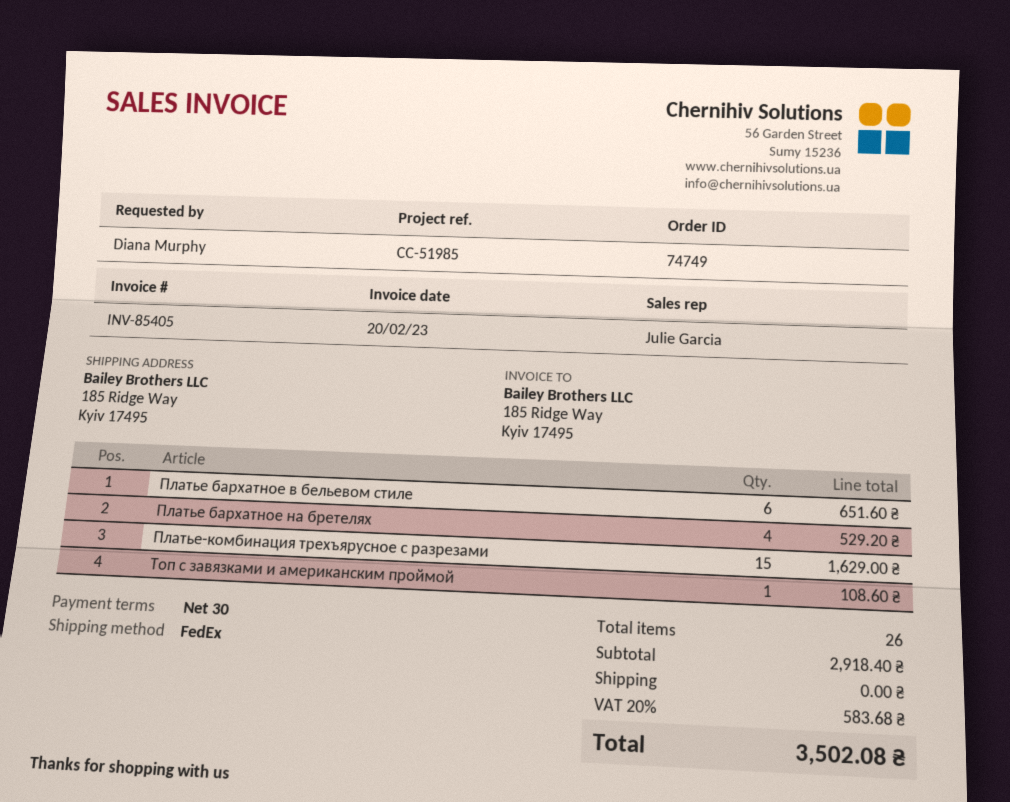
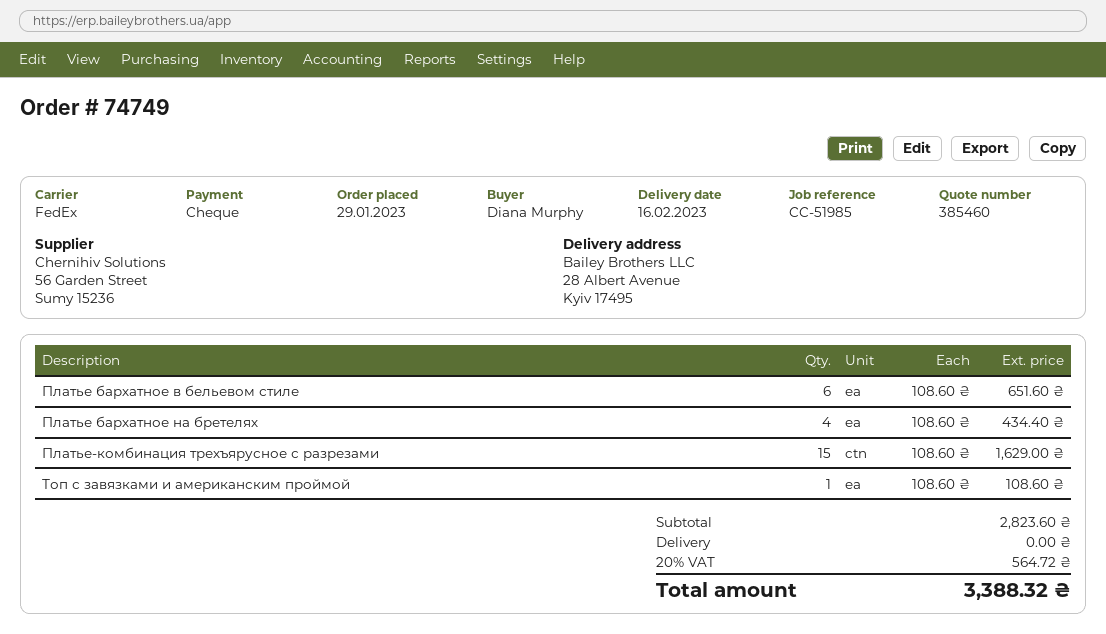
ship to: 185 Ridge Way, Kyiv 17495 -> 28 Albert Avenue, Kyiv 17495
Платье бархатное на бретелях: 4 for 529.20 -> 4 for 434.40
subtotal: 2918.40 -> 2823.60
tax: 20% = 583.68 -> 20% = 564.72
total: 3502.08 -> 3388.32

